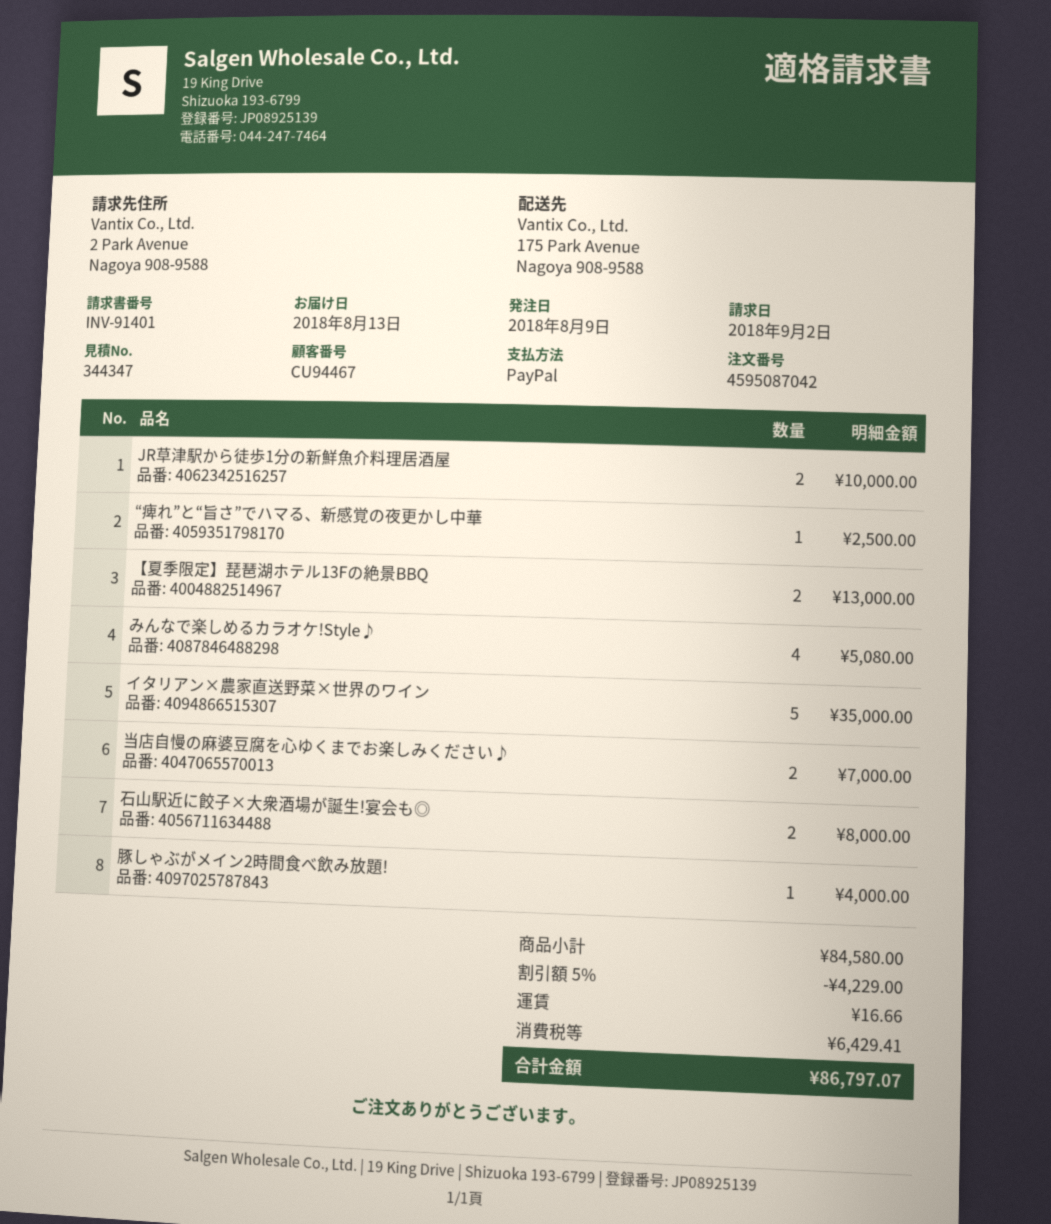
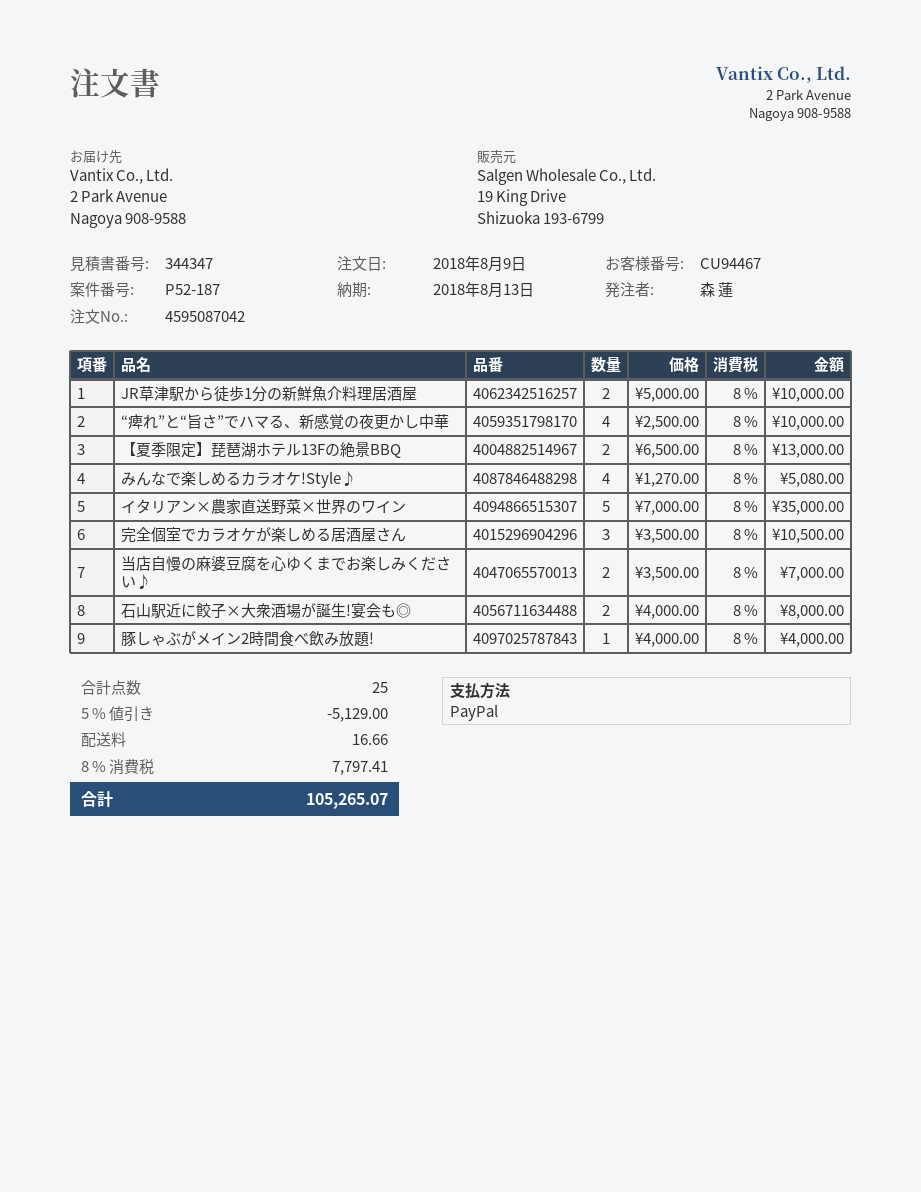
ship to: 175 Park Avenue, Nagoya 908-9588 -> 2 Park Avenue, Nagoya 908-9588
“痺れ”と“旨さ”でハマる、新感覚の夜更かし中華: 1 for 2500.00 -> 4 for 10000.00
完全個室でカラオケが楽しめる居酒屋さん: none -> 3 for 10500.00
discount: 5% = 4229.00 -> 5% = 5129.00
tax: 6429.41 -> 7797.41
total: 86797.07 -> 105265.07

